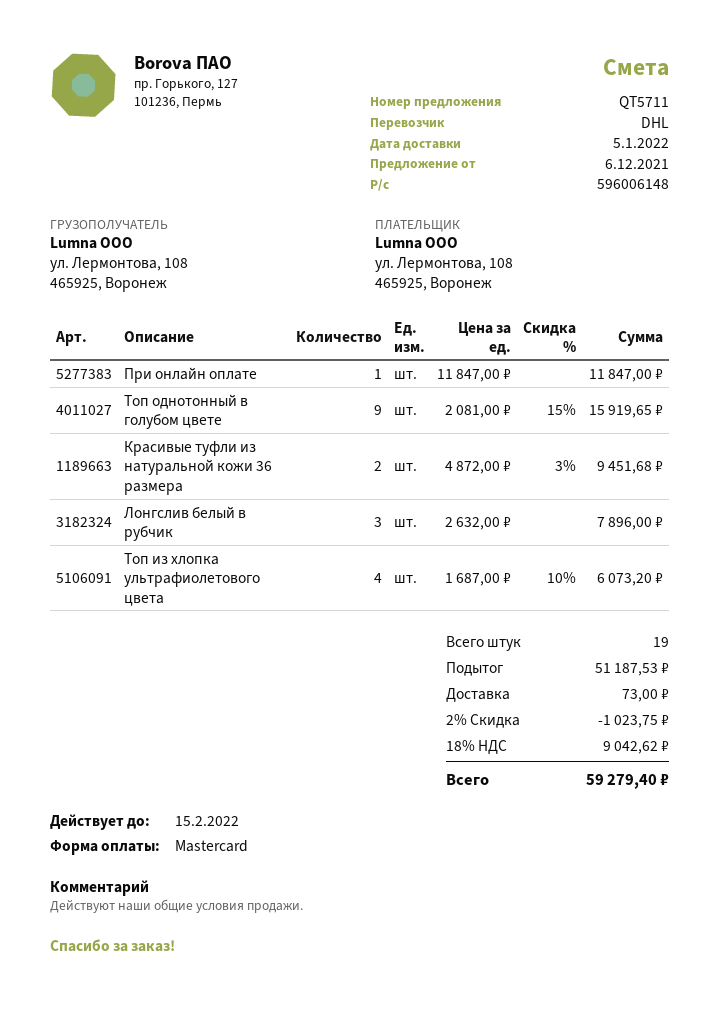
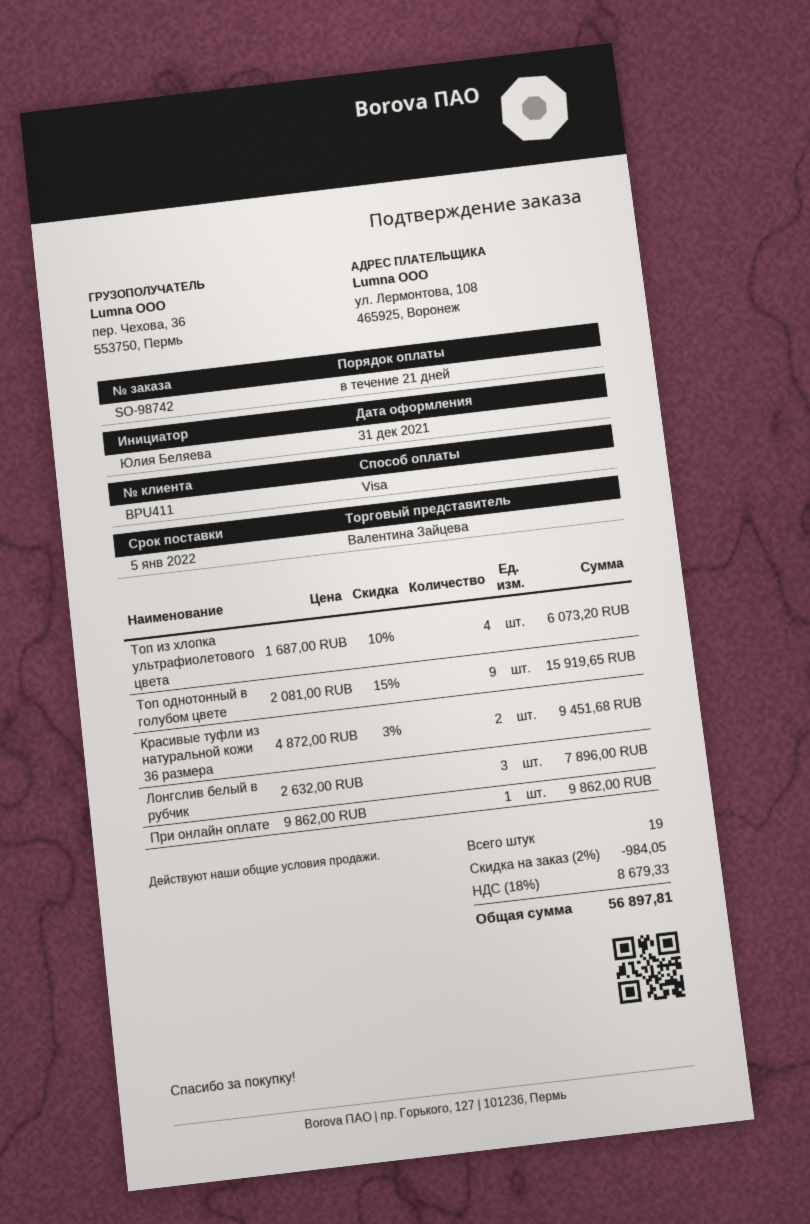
payment method: Mastercard -> Visa
ship to: ул. Лермонтова, 108, 465925, Воронеж -> пер. Чехова, 36, 553750, Пермь
При онлайн оплате: 1 x 11847.00 = 11847.00 -> 1 x 9862.00 = 9862.00
discount: 2% = 1023.75 -> 2% = 984.05
shipping: 73.00 -> none
tax: 18% = 9042.62 -> 18% = 8679.33
total: 59279.40 -> 56897.81

